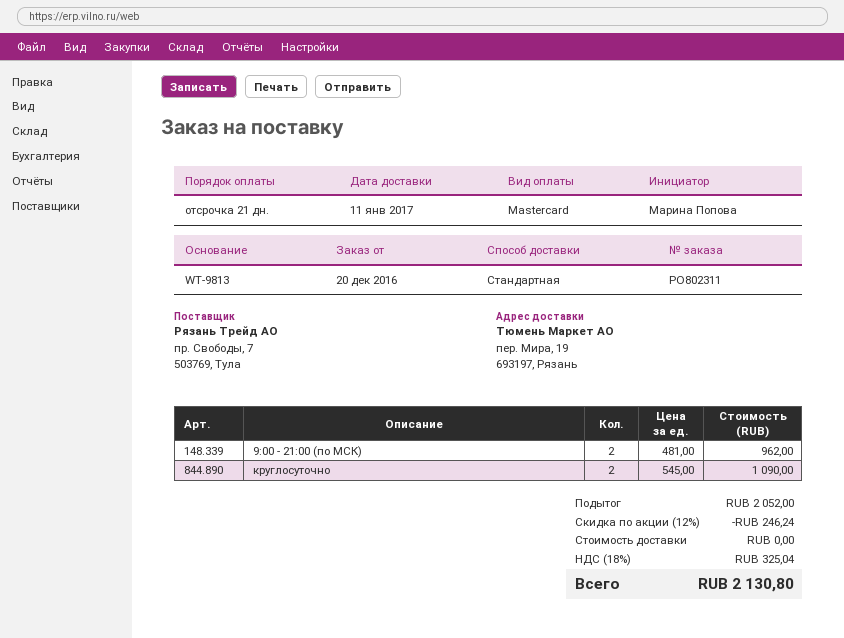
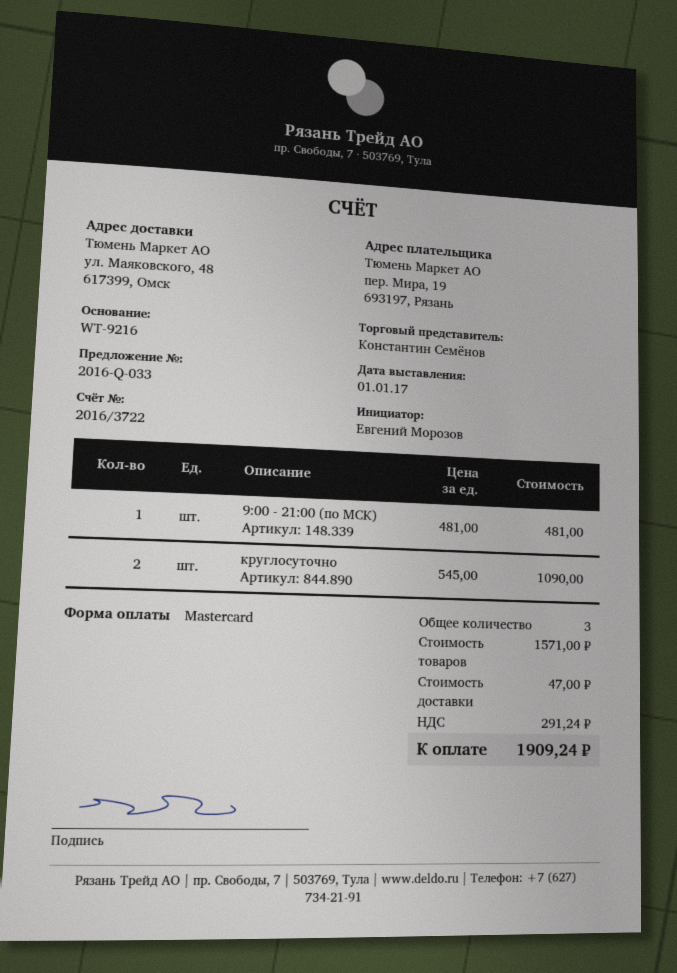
reference: WT-9813 -> WT-9216
ordered by: Марина Попова -> Евгений Морозов
ship to: пер. Мира, 19, 693197, Рязань -> ул. Маяковского, 48, 617399, Омск
9:00 - 21:00 (по МСК): 2 x 481.00 = 962.00 -> 1 x 481.00 = 481.00
subtotal: 2052.00 -> 1571.00
discount: 12% = 246.24 -> none
shipping: 0.00 -> 47.00
tax: 325.04 -> 291.24
total: 2130.80 -> 1909.24

